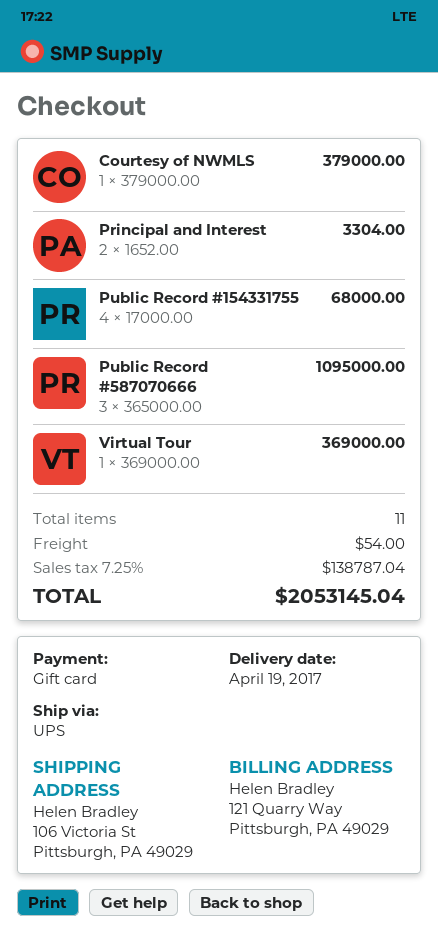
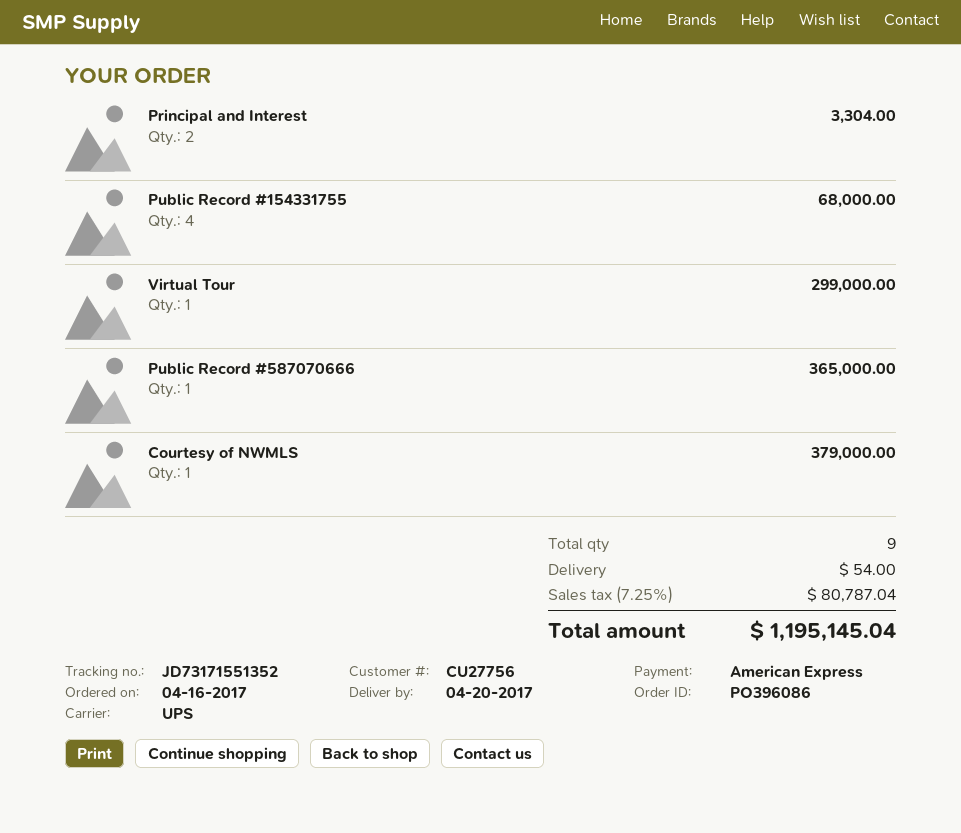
delivery date: 2017-04-19 -> 2017-04-20
payment method: gift card -> American Express
Public Record #587070666: 3 for 1095000.00 -> 1 for 365000.00
Virtual Tour: 1 for 369000.00 -> 1 for 299000.00
total quantity: 11 -> 9
tax: 7.25% = 138787.04 -> 7.25% = 80787.04
total: 2053145.04 -> 1195145.04

